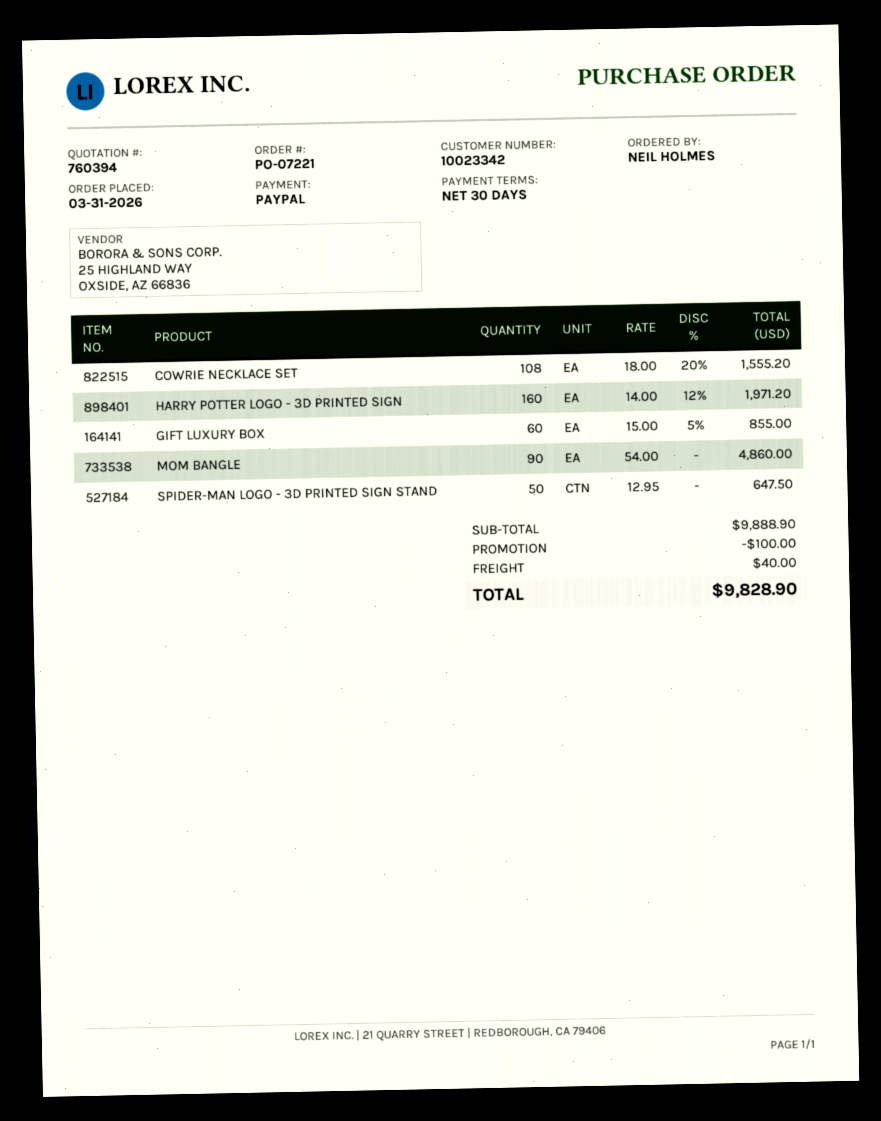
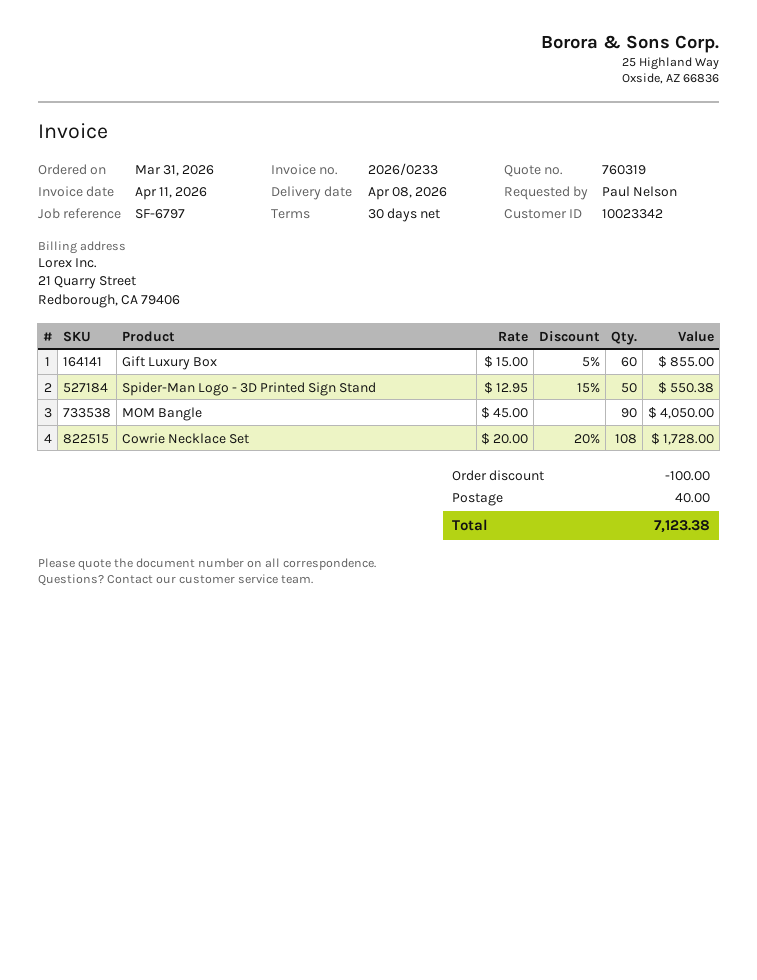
quote number: 760394 -> 760319
ordered by: NEIL HOLMES -> Paul Nelson
COWRIE NECKLACE SET: 108 x 18.00 - 20% = 1555.20 -> 108 x 20.00 - 20% = 1728.00
HARRY POTTER LOGO - 3D PRINTED SIGN: 160 x 14.00 - 12% = 1971.20 -> none
MOM BANGLE: 90 x 54.00 = 4860.00 -> 90 x 45.00 = 4050.00
SPIDER-MAN LOGO - 3D PRINTED SIGN STAND: 50 x 12.95 = 647.50 -> 50 x 12.95 - 15% = 550.38
total: 9828.90 -> 7123.38

